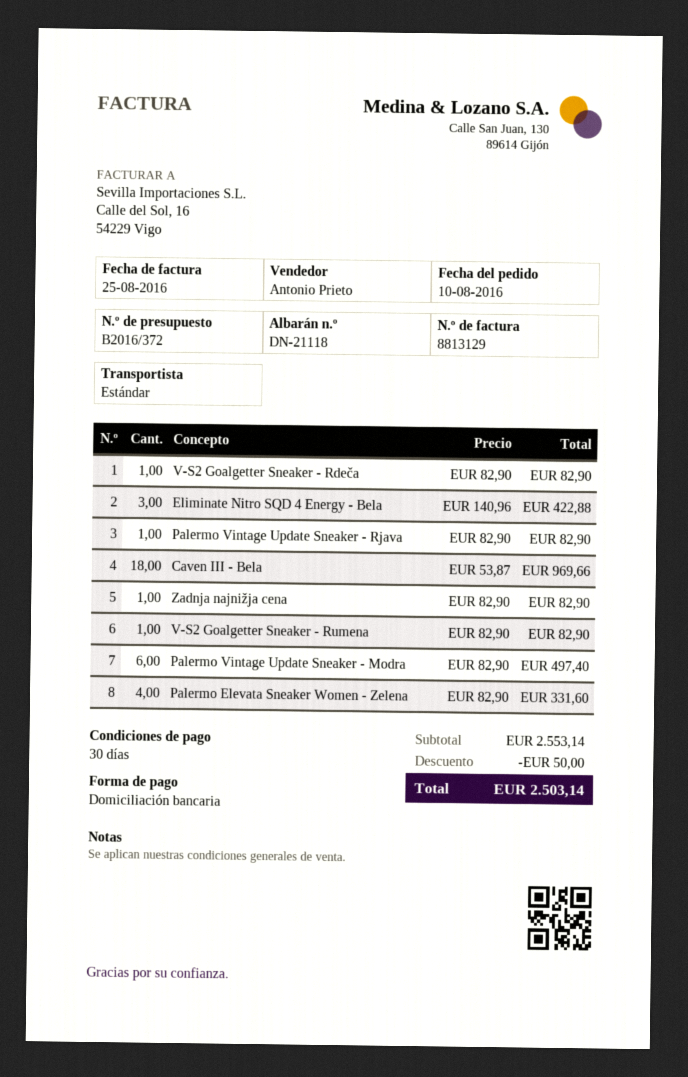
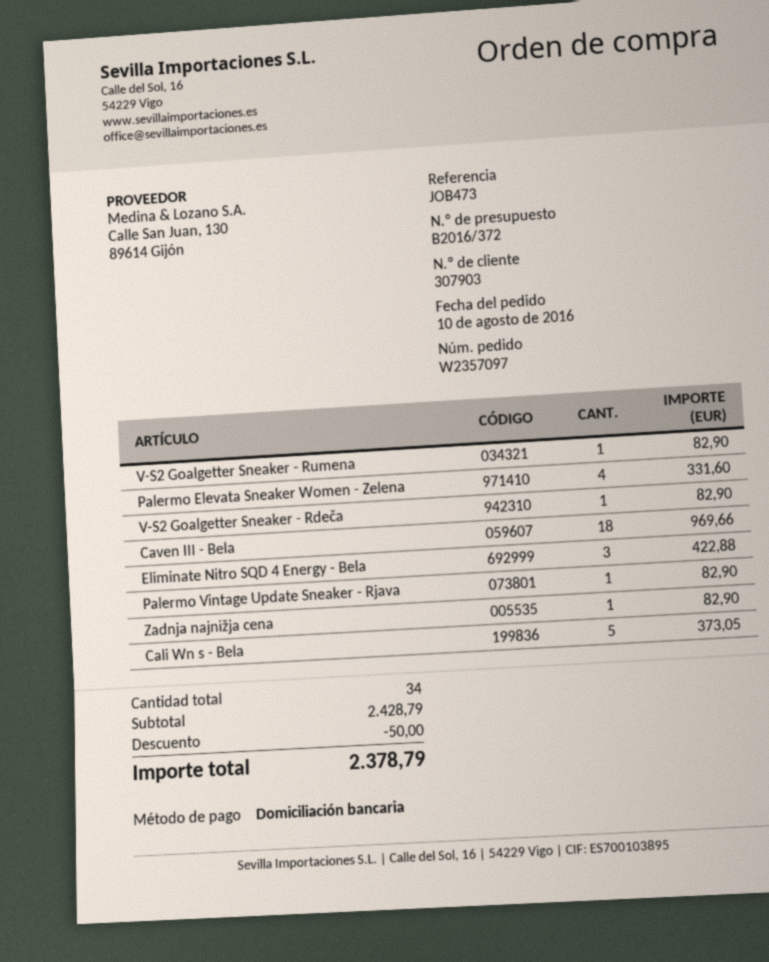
Palermo Vintage Update Sneaker - Modra: 6 for 497.40 -> none
Cali Wn s - Bela: none -> 5 for 373.05
subtotal: 2553.14 -> 2428.79
total: 2503.14 -> 2378.79

